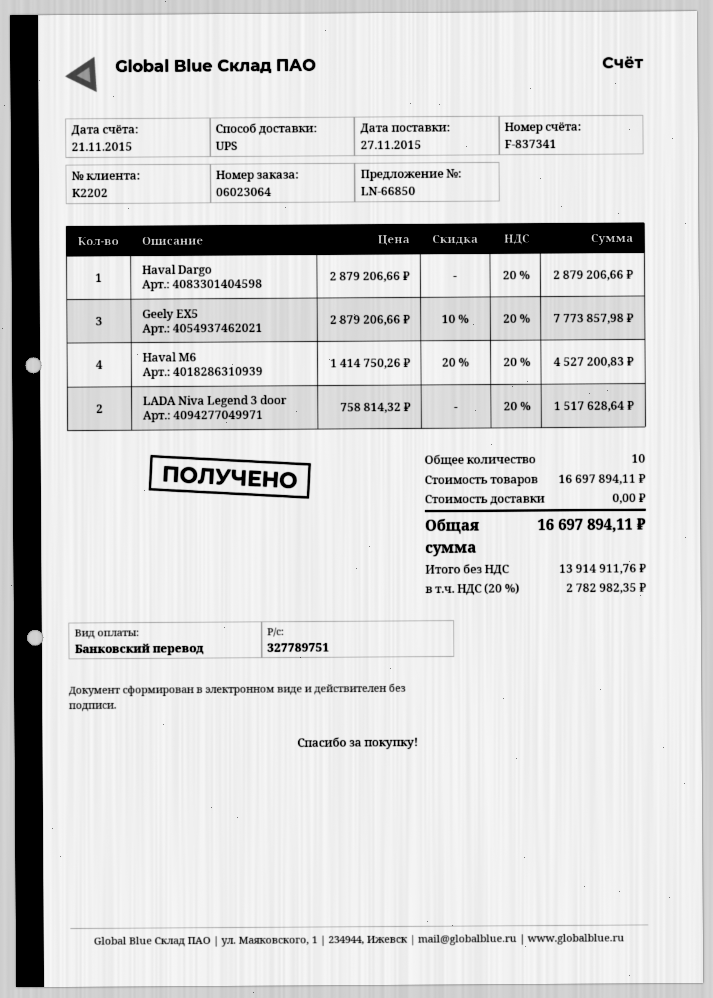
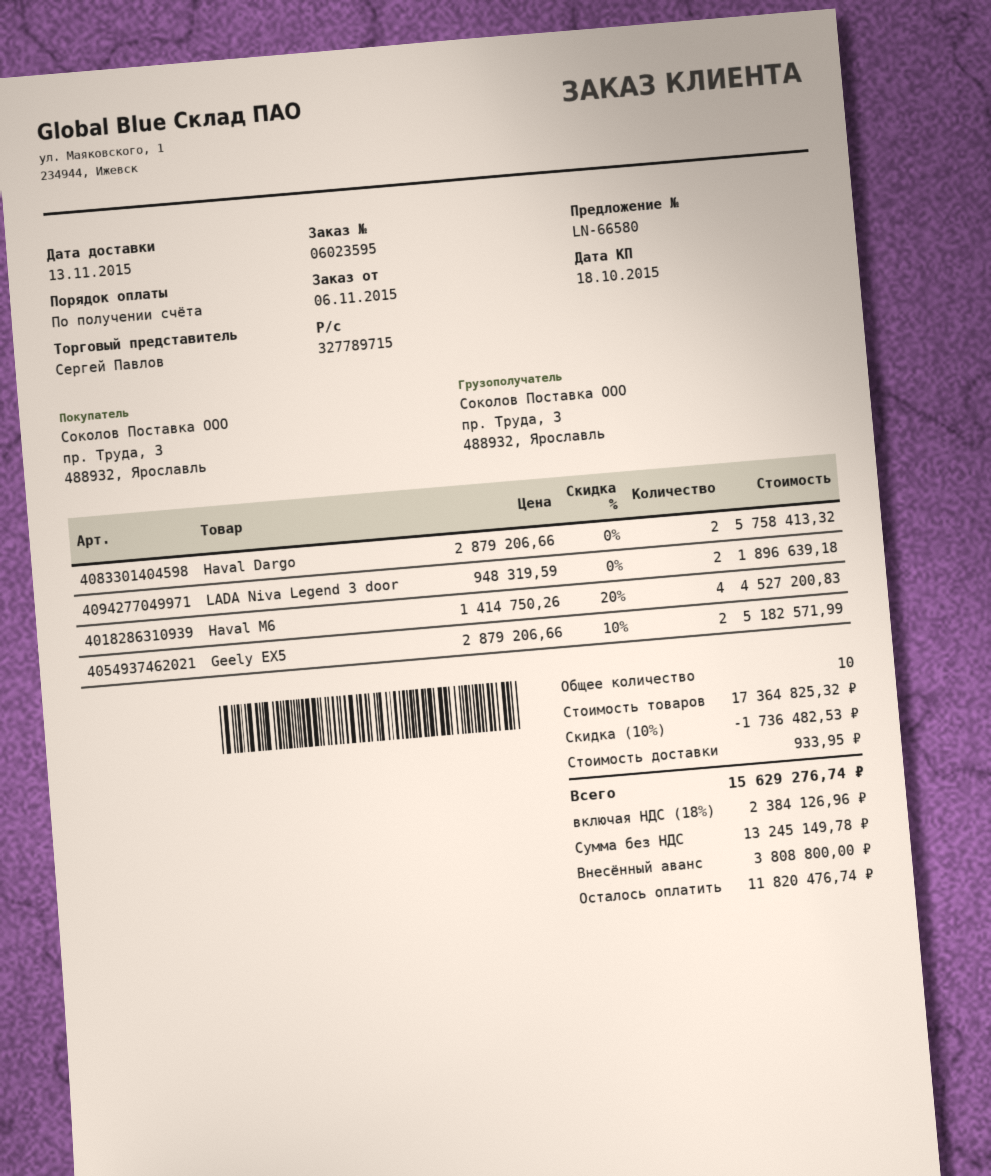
quote number: LN-66850 -> LN-66580
order number: 06023064 -> 06023595
delivery date: 2015-11-27 -> 2015-11-13
bank account: 327789751 -> 327789715
Haval Dargo: 1 x 2879206.66 = 2879206.66 -> 2 x 2879206.66 = 5758413.32
Geely EX5: 3 x 2879206.66 - 10% = 7773857.98 -> 2 x 2879206.66 - 10% = 5182571.99
LADA Niva Legend 3 door: 2 x 758814.32 = 1517628.64 -> 2 x 948319.59 = 1896639.18
subtotal: 16697894.11 -> 17364825.32
discount: none -> 10% = 1736482.53
shipping: 0.00 -> 933.95
net: 13914911.76 -> 13245149.78
tax: 20% = 2782982.35 -> 18% = 2384126.96
total: 16697894.11 -> 15629276.74

